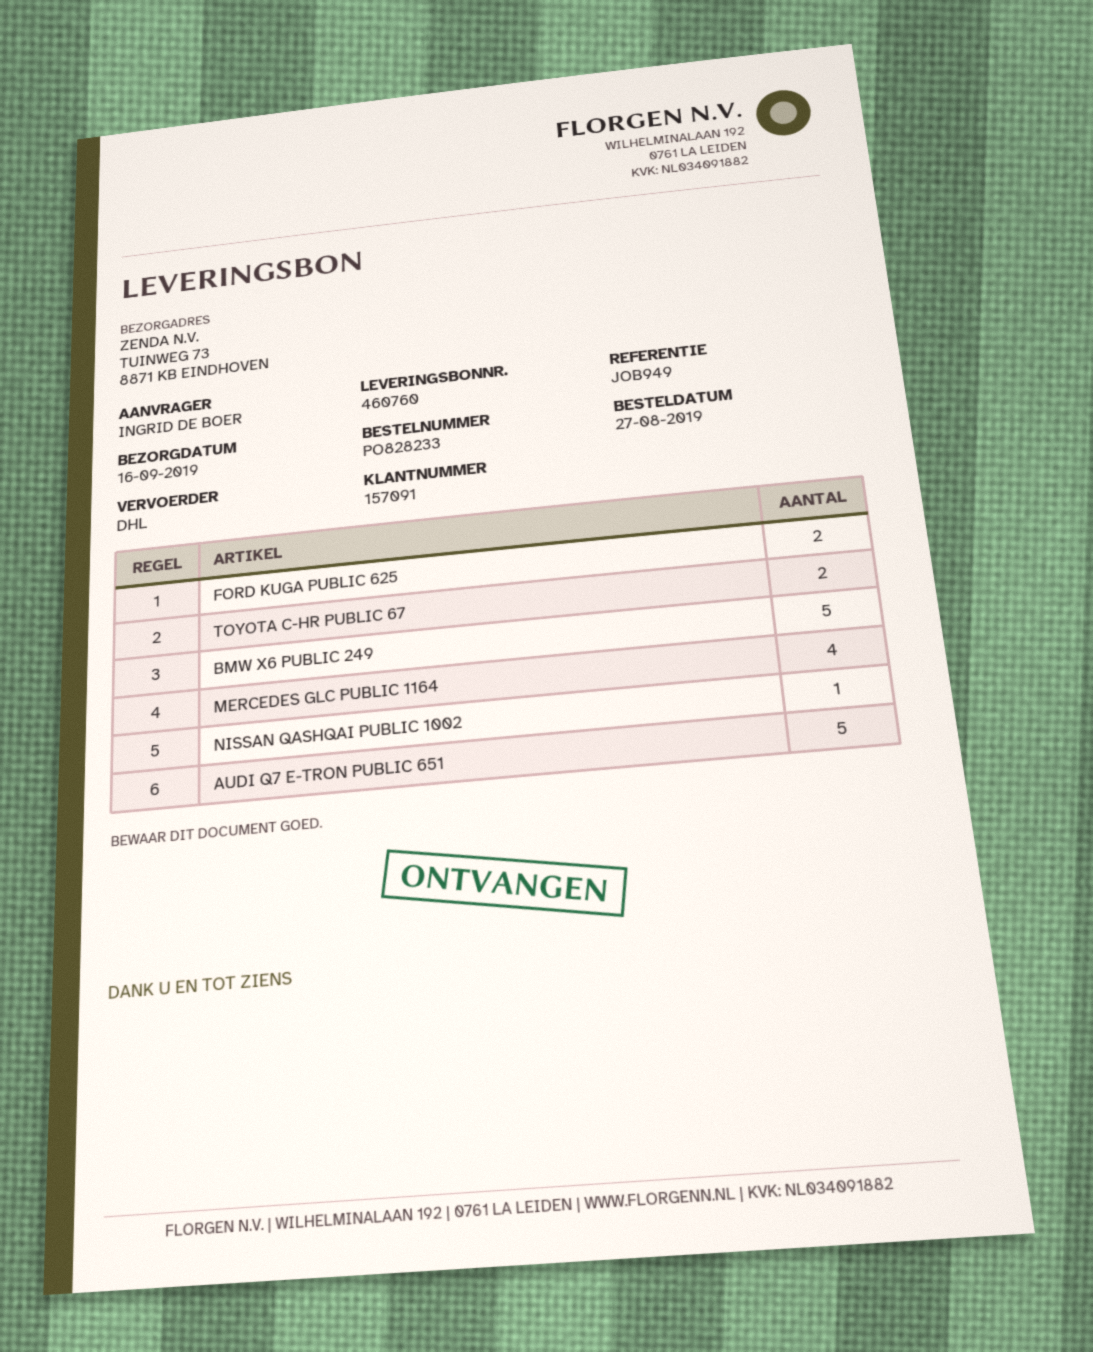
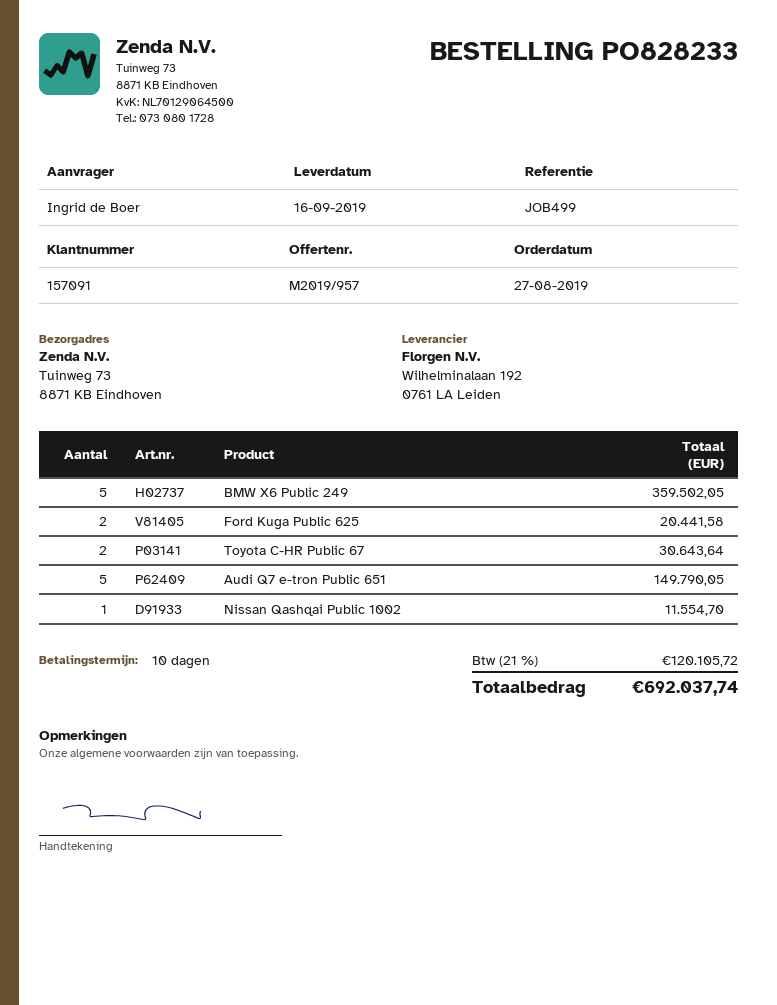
reference: JOB949 -> JOB499
MERCEDES GLC PUBLIC 1164: 4 -> none

